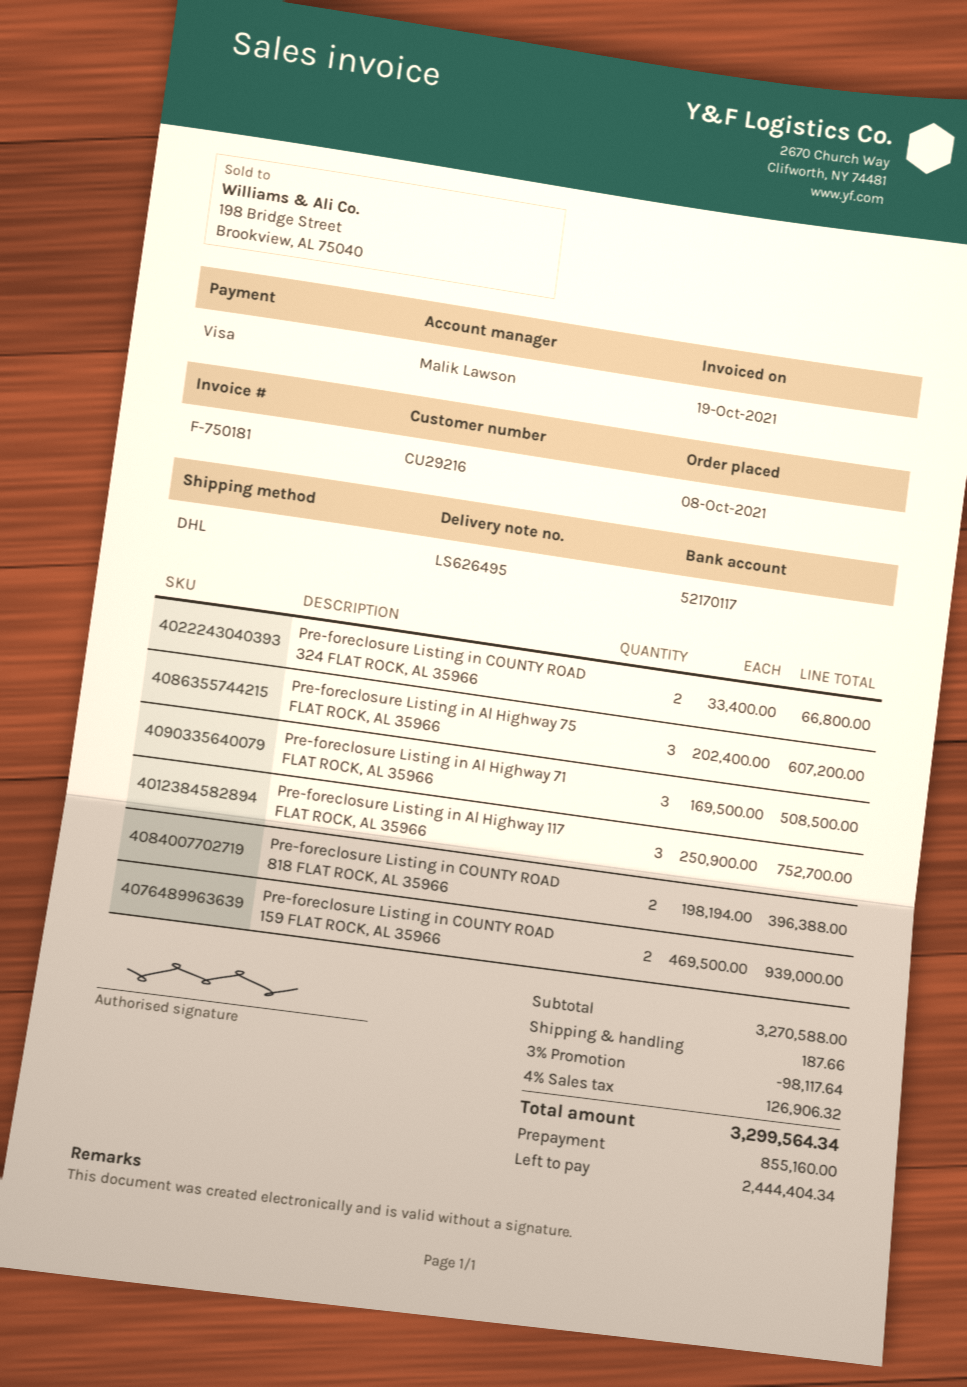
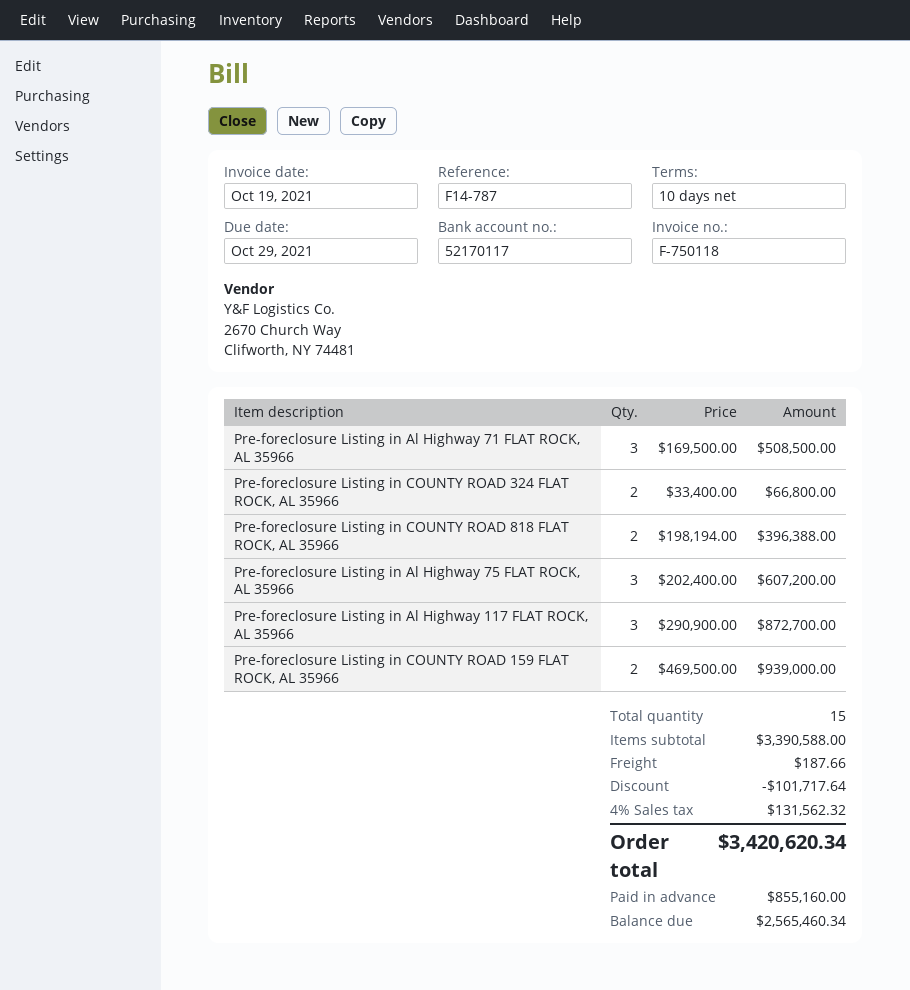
invoice number: F-750181 -> F-750118
Pre-foreclosure Listing in Al Highway 117 FLAT ROCK, AL 35966: 3 x 250900.00 = 752700.00 -> 3 x 290900.00 = 872700.00
subtotal: 3270588.00 -> 3390588.00
discount: 98117.64 -> 101717.64
tax: 4% = 126906.32 -> 4% = 131562.32
total: 3299564.34 -> 3420620.34
balance: 2444404.34 -> 2565460.34

